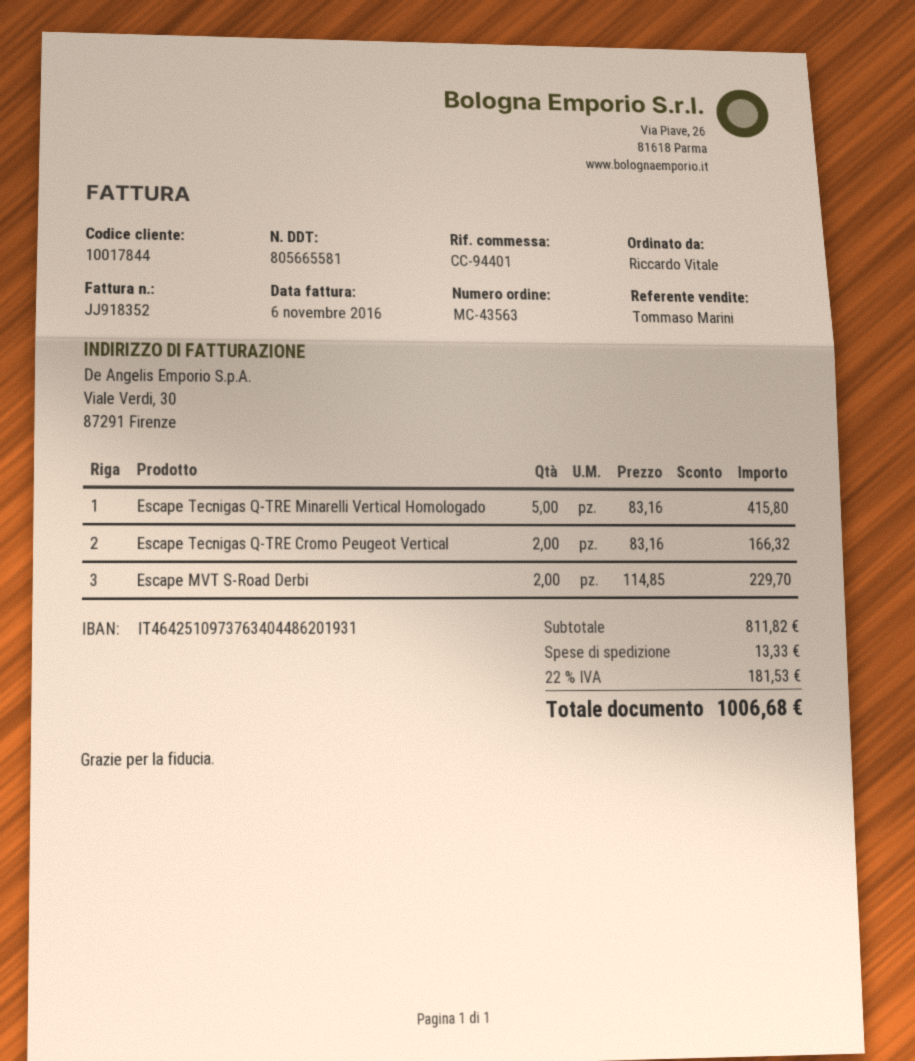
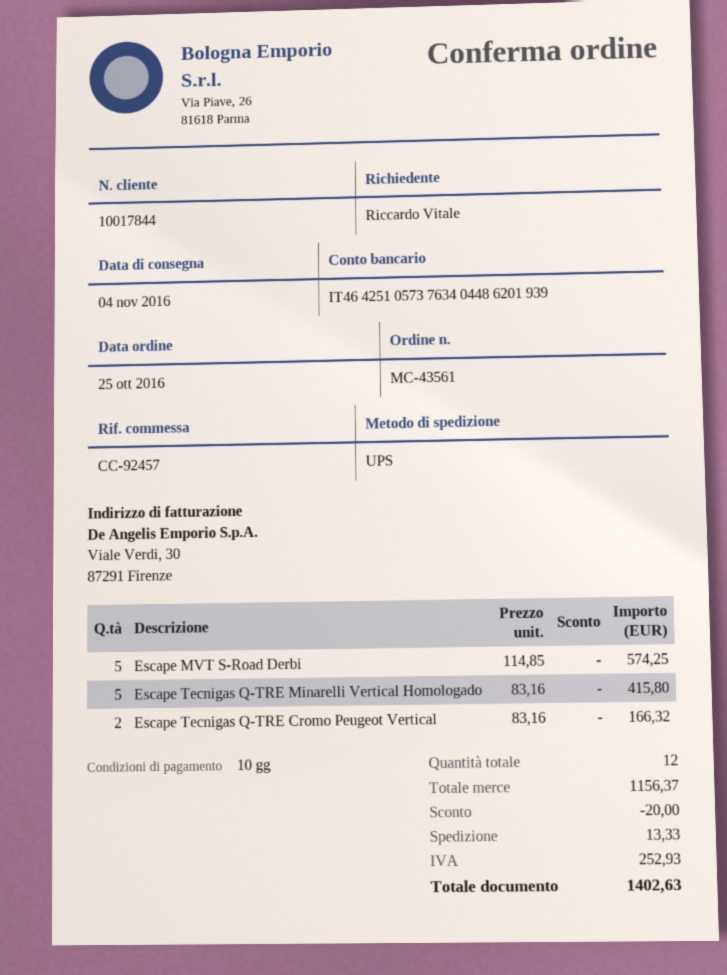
order number: MC-43563 -> MC-43561
reference: CC-94401 -> CC-92457
bank account: IT4642510973763404486201931 -> IT4642510573763404486201939
Escape MVT S-Road Derbi: 2 x 114.85 = 229.70 -> 5 x 114.85 = 574.25
subtotal: 811.82 -> 1156.37
discount: none -> 20.00
tax: 181.53 -> 252.93
total: 1006.68 -> 1402.63

